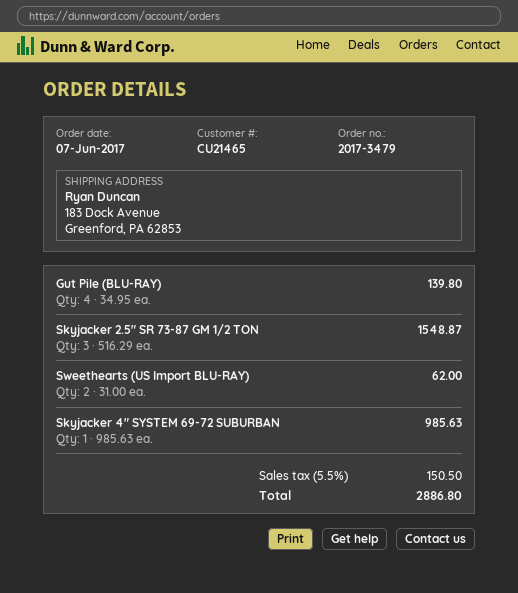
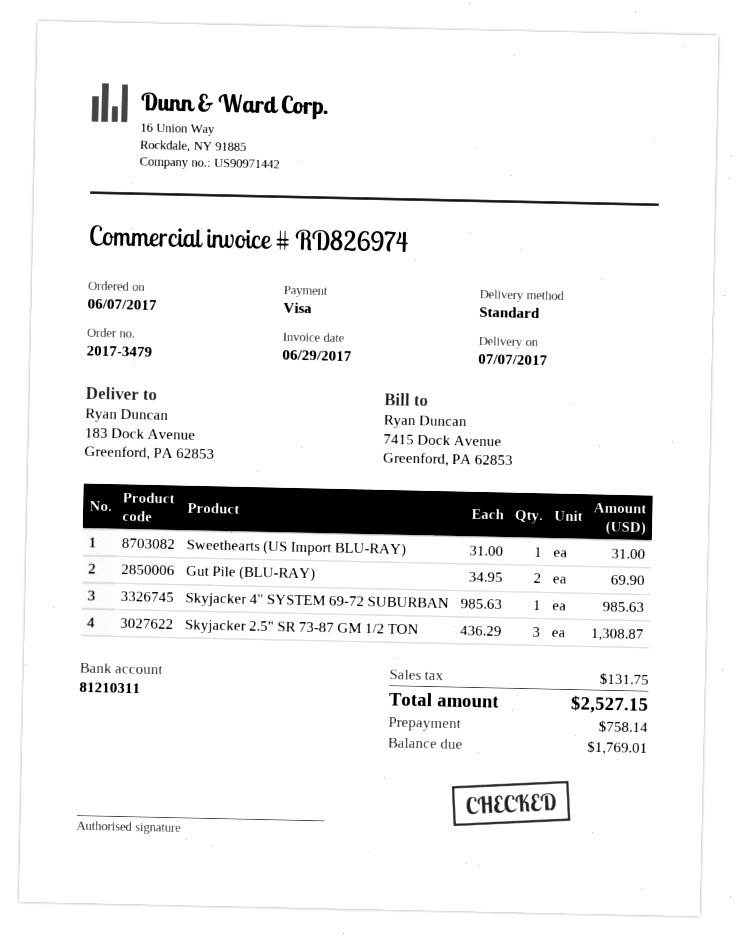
Gut Pile (BLU-RAY): 4 x 34.95 = 139.80 -> 2 x 34.95 = 69.90
Skyjacker 2.5" SR 73-87 GM 1/2 TON: 3 x 516.29 = 1548.87 -> 3 x 436.29 = 1308.87
Sweethearts (US Import BLU-RAY): 2 x 31.00 = 62.00 -> 1 x 31.00 = 31.00
tax: 150.50 -> 131.75
total: 2886.80 -> 2527.15

